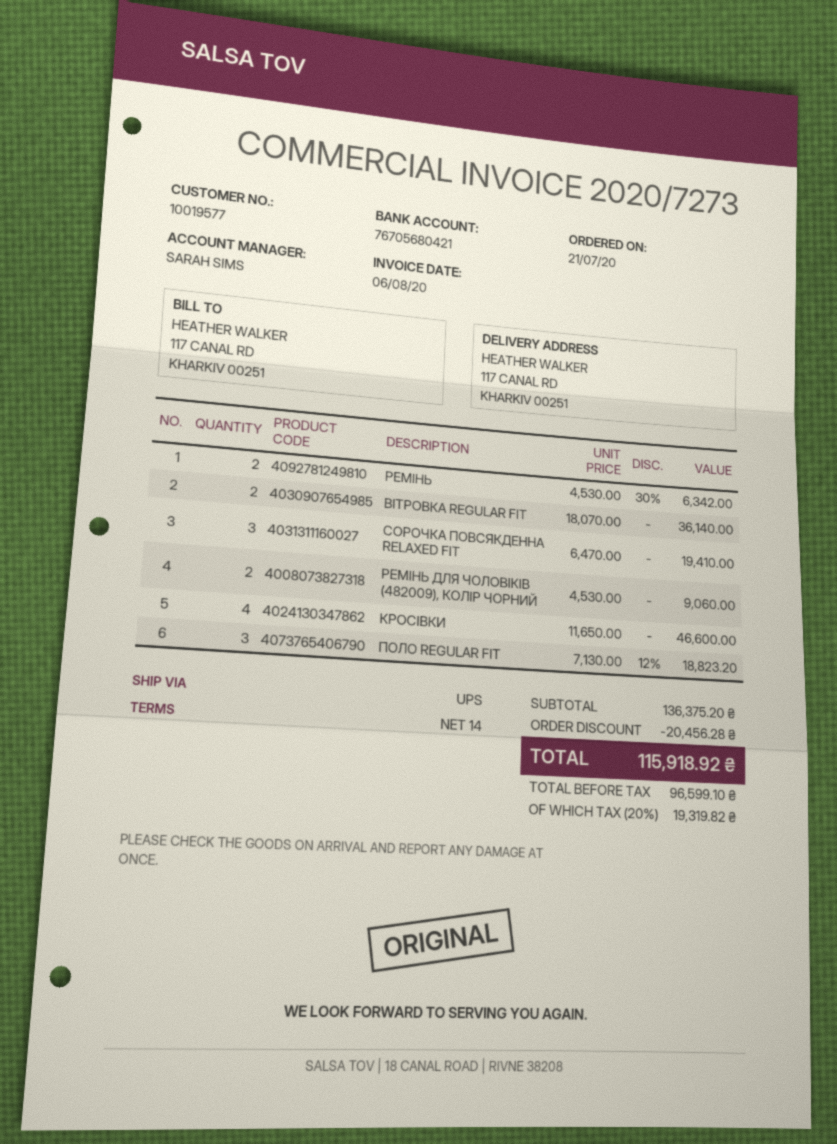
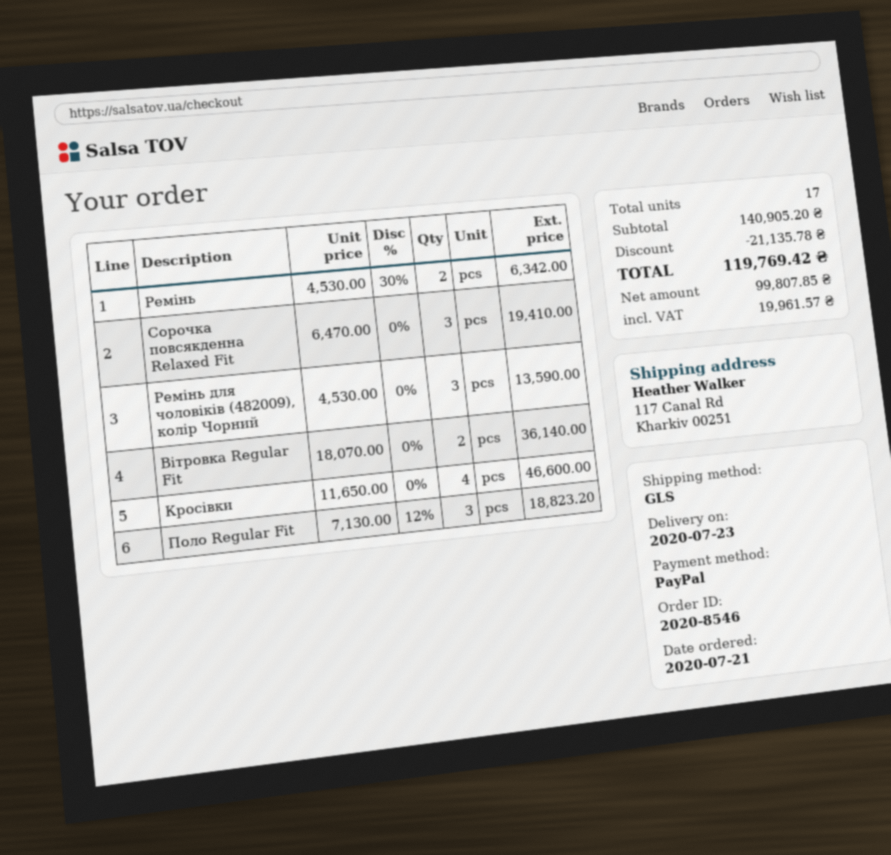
shipping method: UPS -> GLS
РЕМІНЬ ДЛЯ ЧОЛОВІКІВ (482009), КОЛІР ЧОРНИЙ: 2 x 4530.00 = 9060.00 -> 3 x 4530.00 = 13590.00
subtotal: 136375.20 -> 140905.20
discount: 20456.28 -> 21135.78
net: 96599.10 -> 99807.85
tax: 19319.82 -> 19961.57
total: 115918.92 -> 119769.42

